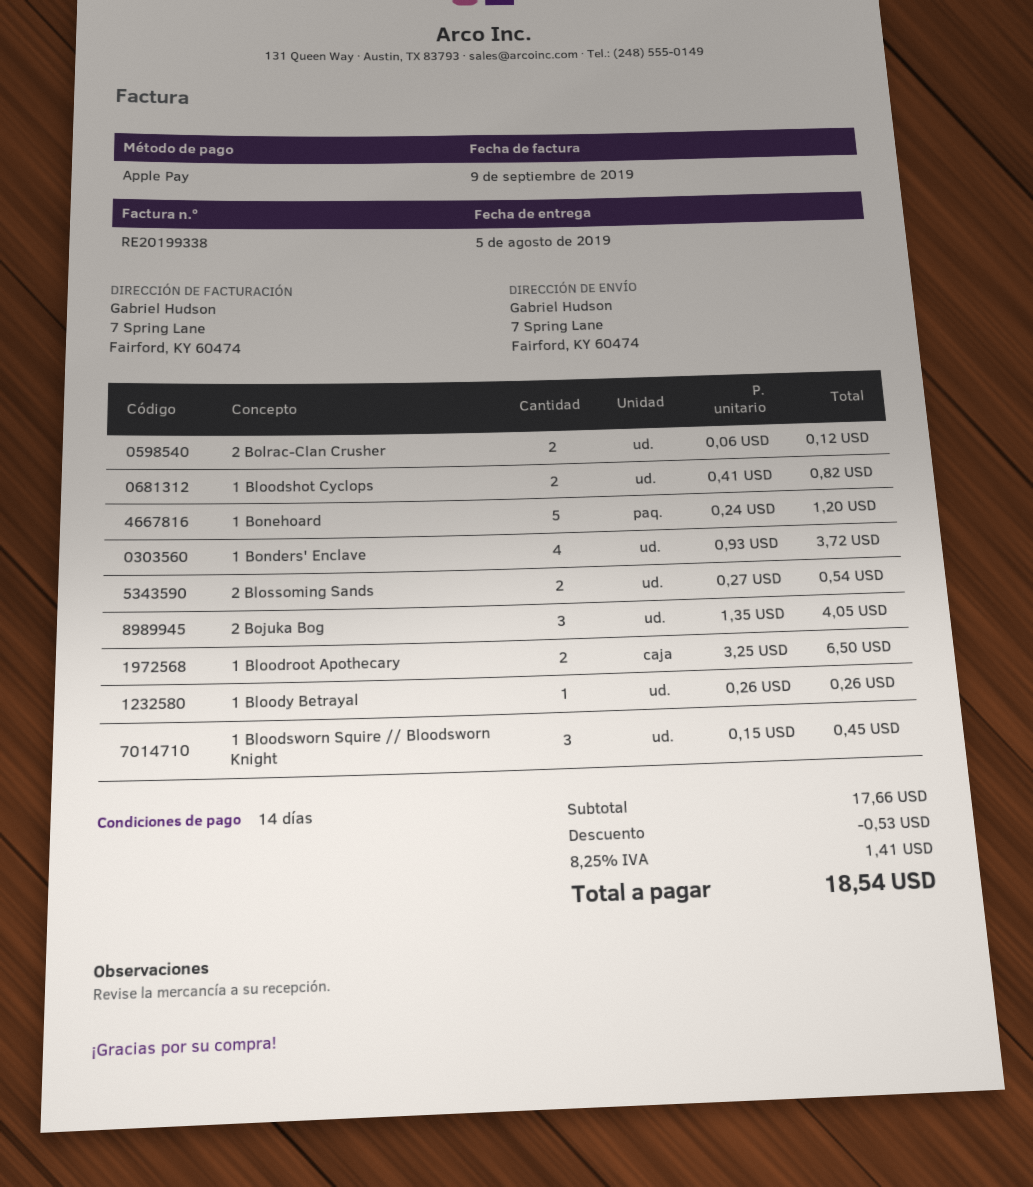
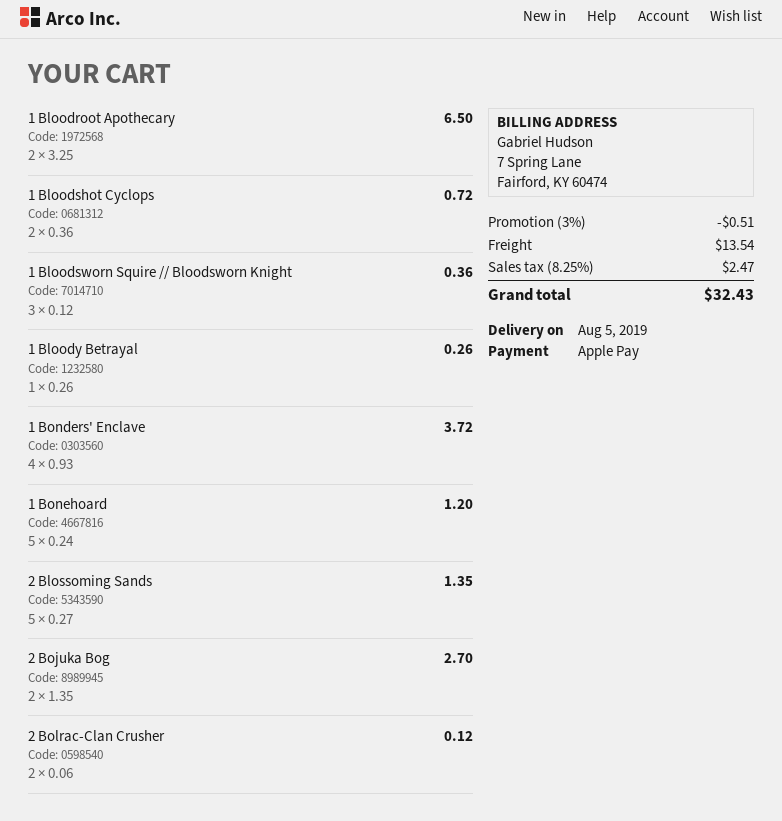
1 Bloodshot Cyclops: 2 x 0.41 = 0.82 -> 2 x 0.36 = 0.72
2 Blossoming Sands: 2 x 0.27 = 0.54 -> 5 x 0.27 = 1.35
2 Bojuka Bog: 3 x 1.35 = 4.05 -> 2 x 1.35 = 2.70
1 Bloodsworn Squire // Bloodsworn Knight: 3 x 0.15 = 0.45 -> 3 x 0.12 = 0.36
discount: 0.53 -> 0.51
shipping: none -> 13.54
tax: 8.25% = 1.41 -> 8.25% = 2.47
total: 18.54 -> 32.43

